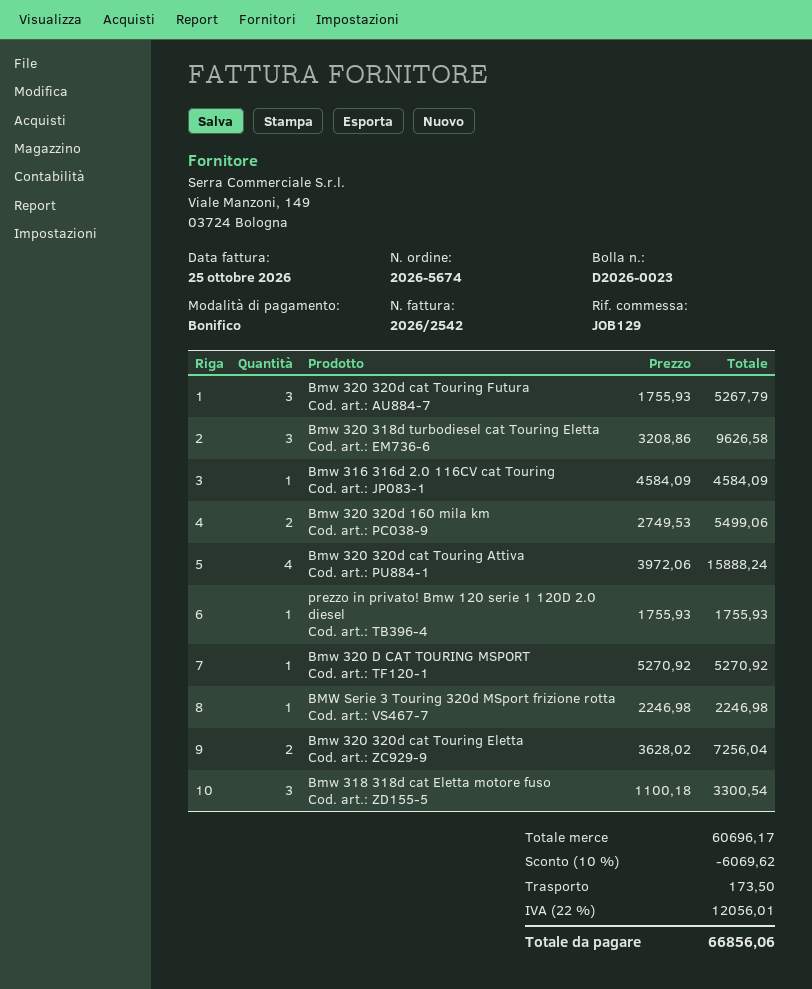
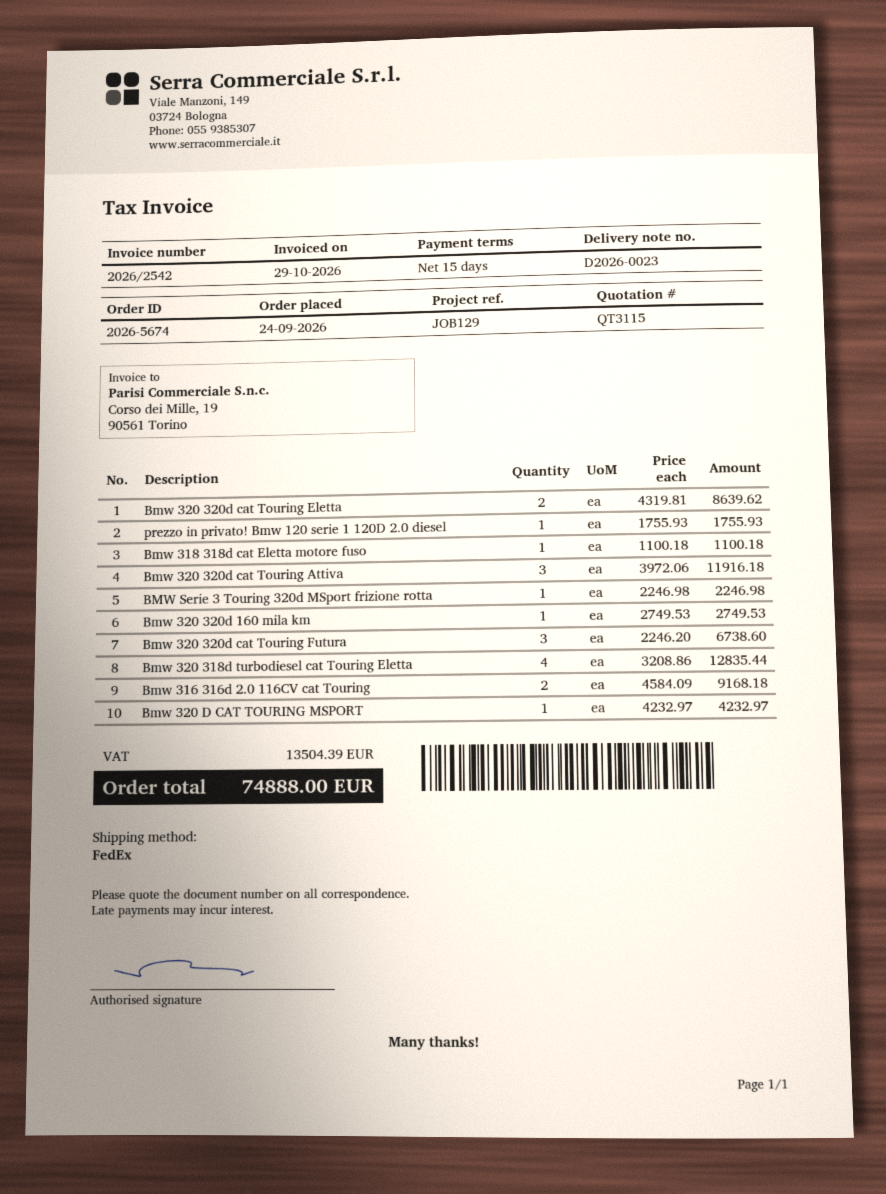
invoice date: 2026-10-25 -> 2026-10-29
Bmw 320 320d cat Touring Futura: 3 x 1755.93 = 5267.79 -> 3 x 2246.20 = 6738.60
Bmw 320 318d turbodiesel cat Touring Eletta: 3 x 3208.86 = 9626.58 -> 4 x 3208.86 = 12835.44
Bmw 316 316d 2.0 116CV cat Touring: 1 x 4584.09 = 4584.09 -> 2 x 4584.09 = 9168.18
Bmw 320 320d 160 mila km: 2 x 2749.53 = 5499.06 -> 1 x 2749.53 = 2749.53
Bmw 320 320d cat Touring Attiva: 4 x 3972.06 = 15888.24 -> 3 x 3972.06 = 11916.18
Bmw 320 D CAT TOURING MSPORT: 1 x 5270.92 = 5270.92 -> 1 x 4232.97 = 4232.97
Bmw 320 320d cat Touring Eletta: 2 x 3628.02 = 7256.04 -> 2 x 4319.81 = 8639.62
Bmw 318 318d cat Eletta motore fuso: 3 x 1100.18 = 3300.54 -> 1 x 1100.18 = 1100.18
discount: 10% = 6069.62 -> none
shipping: 173.50 -> none
tax: 12056.01 -> 13504.39
total: 66856.06 -> 74888.00

